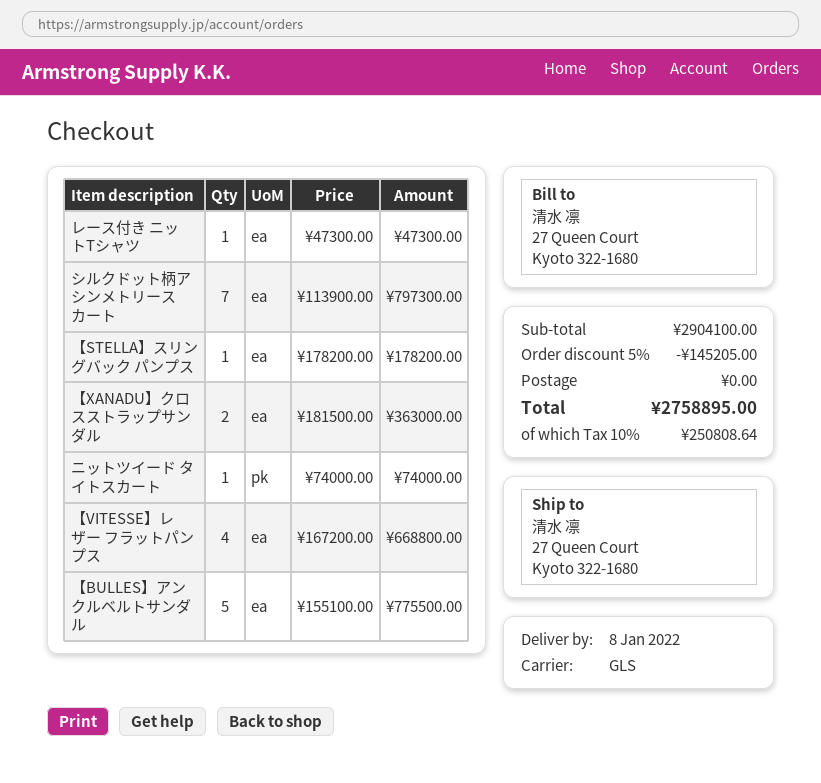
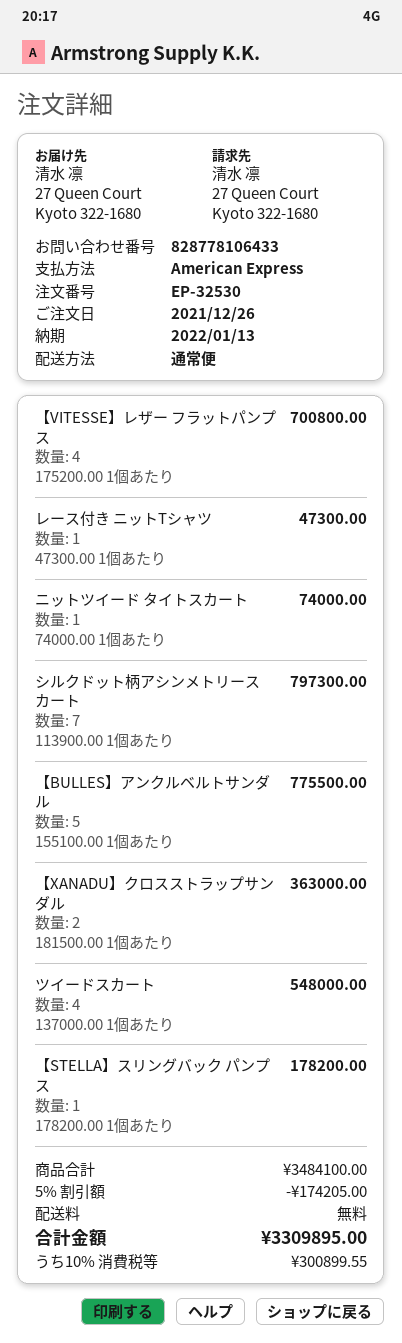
delivery date: 2022-01-08 -> 2022-01-13
shipping method: GLS -> standard
【VITESSE】レザー フラットパンプス: 4 x 167200.00 = 668800.00 -> 4 x 175200.00 = 700800.00
ツイードスカート: none -> 4 x 137000.00 = 548000.00
subtotal: 2904100.00 -> 3484100.00
discount: 5% = 145205.00 -> 5% = 174205.00
tax: 10% = 250808.64 -> 10% = 300899.55
total: 2758895.00 -> 3309895.00

